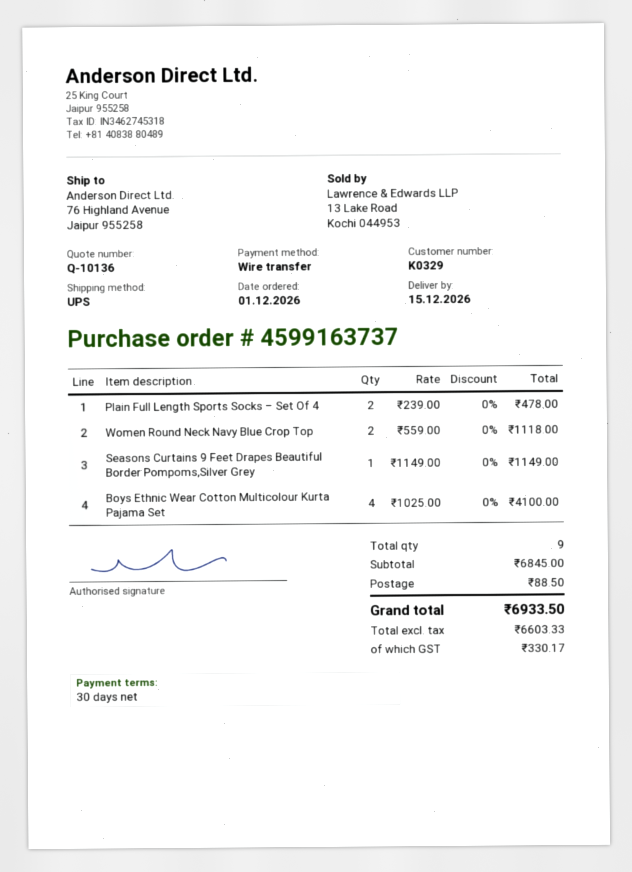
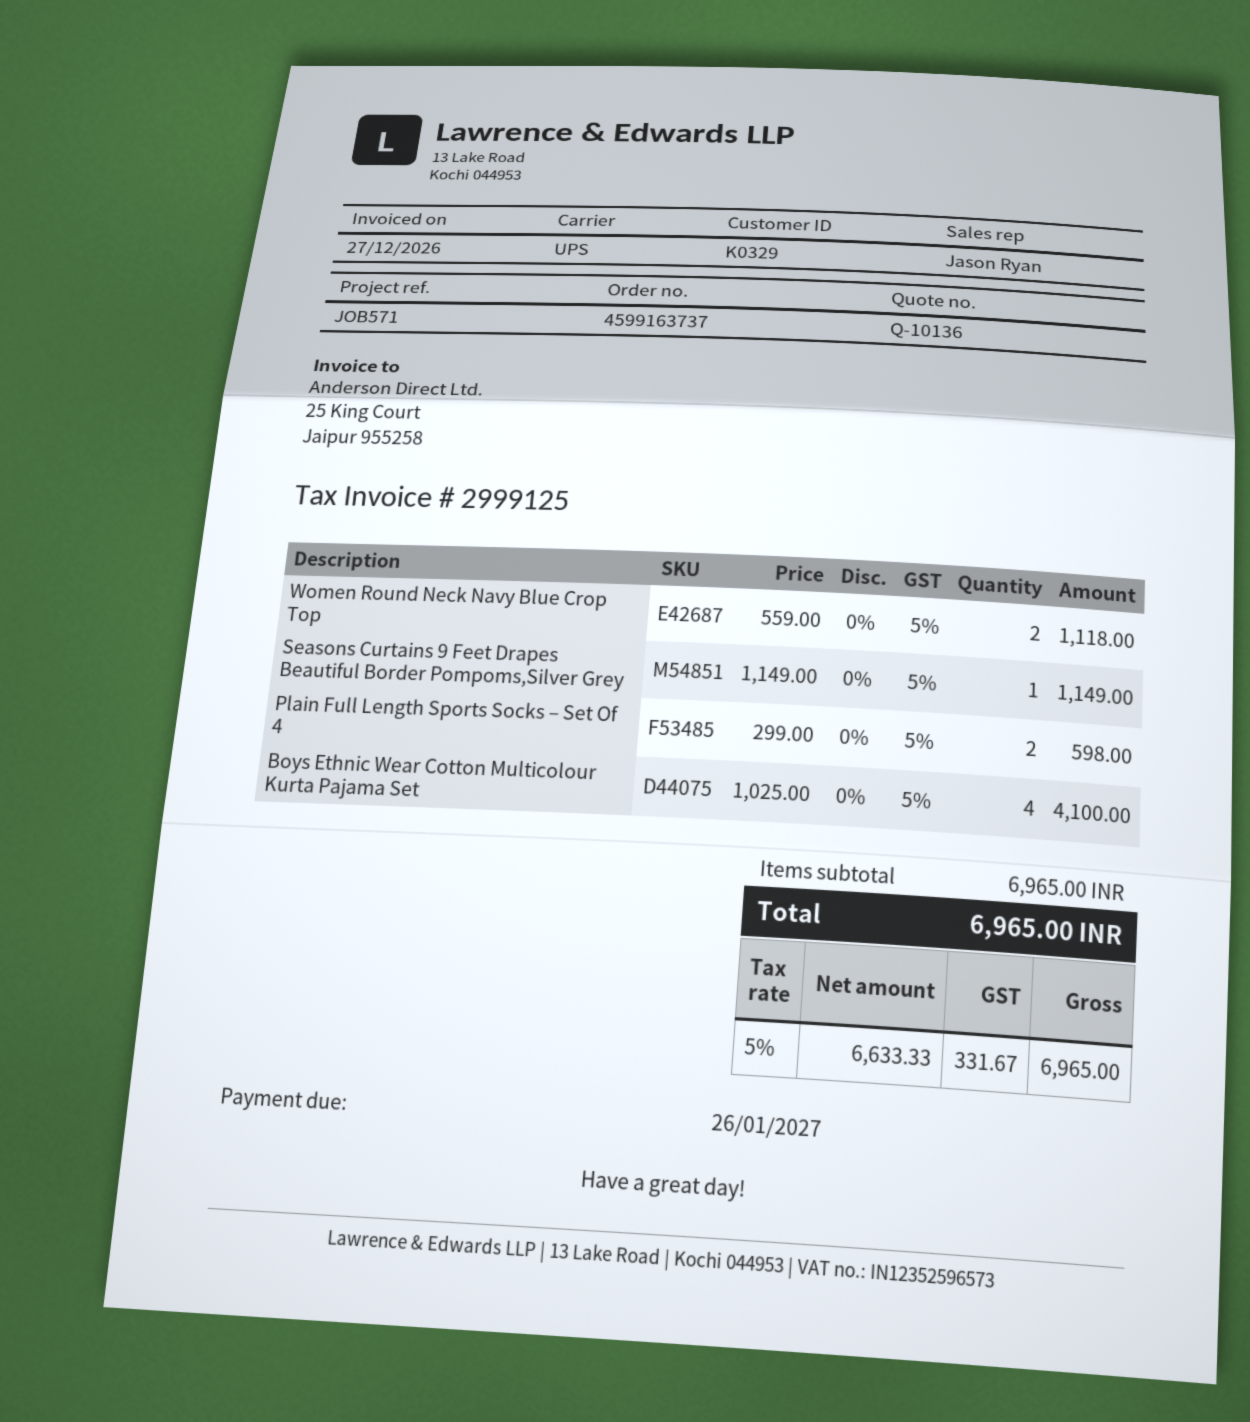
Plain Full Length Sports Socks – Set Of 4: 2 x 239.00 = 478.00 -> 2 x 299.00 = 598.00
subtotal: 6845.00 -> 6965.00
shipping: 88.50 -> none
net: 6603.33 -> 6633.33
tax: 330.17 -> 331.67
total: 6933.50 -> 6965.00

